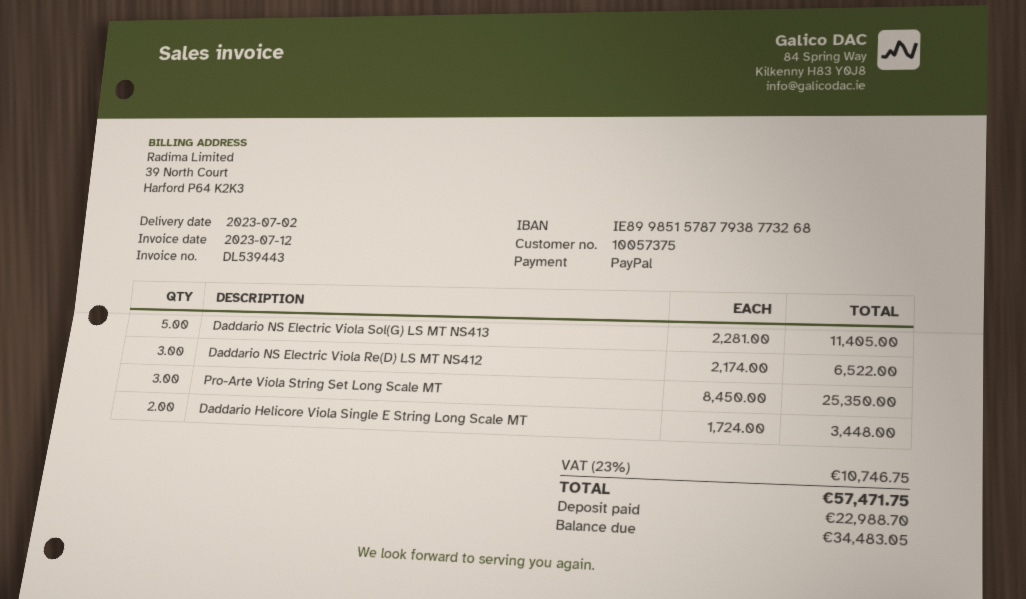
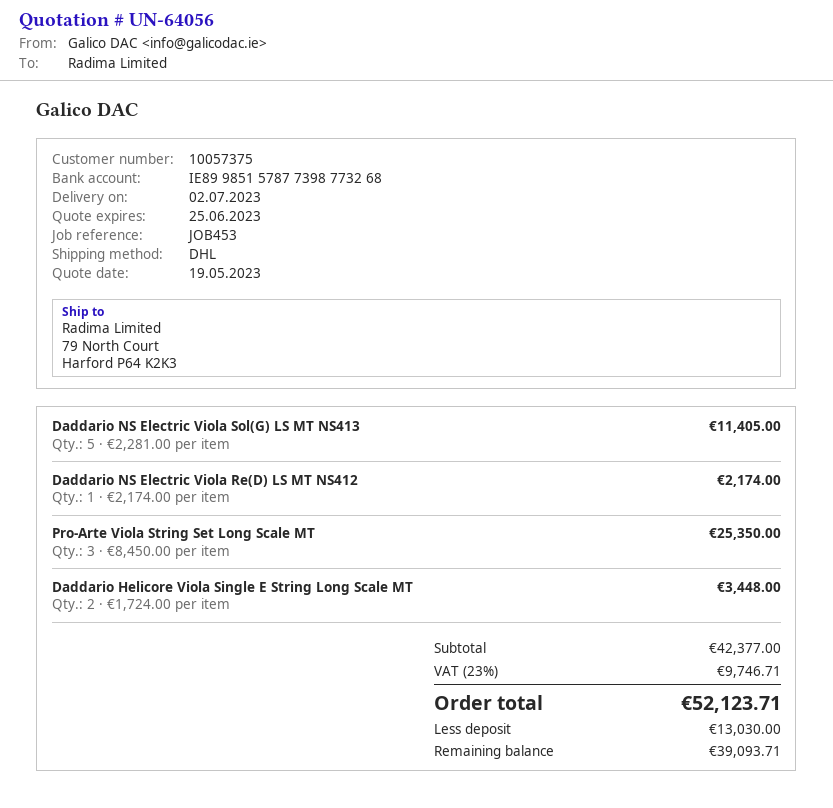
bank account: IE89985157877938773268 -> IE89985157877398773268
Daddario NS Electric Viola Re(D) LS MT NS412: 3 x 2174.00 = 6522.00 -> 1 x 2174.00 = 2174.00
tax: 23% = 10746.75 -> 23% = 9746.71
total: 57471.75 -> 52123.71
deposit: 22988.70 -> 13030.00
balance: 34483.05 -> 39093.71

